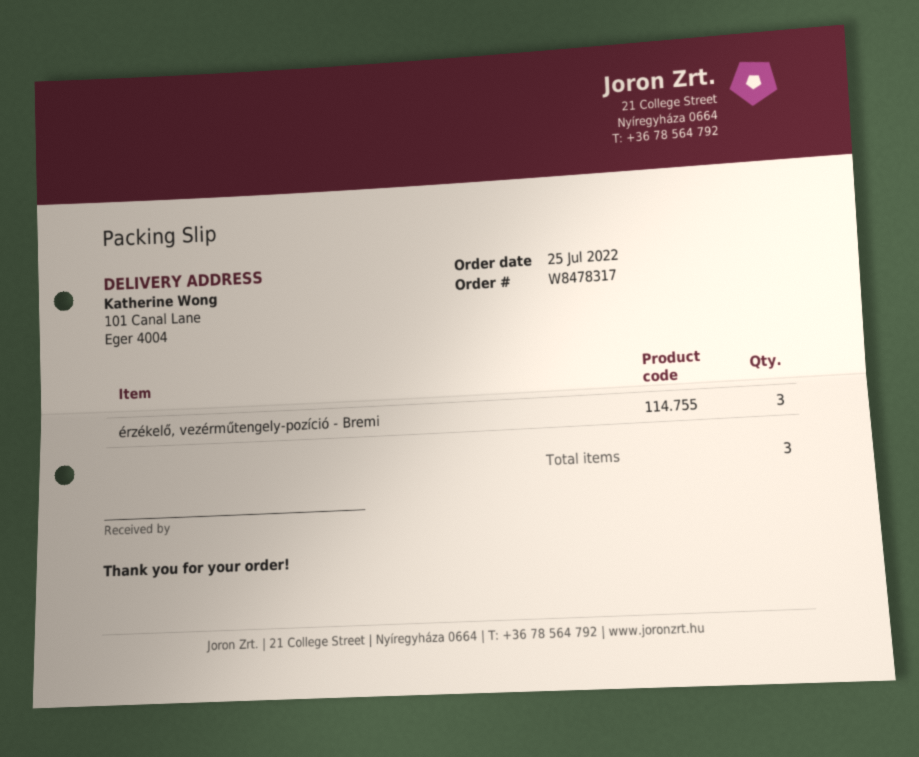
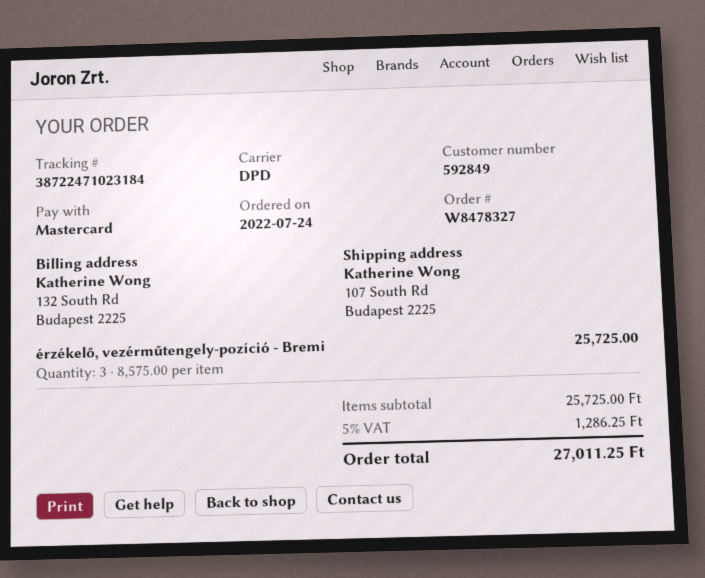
order number: W8478317 -> W8478327
order date: 2022-07-25 -> 2022-07-24
ship to: 101 Canal Lane, Eger 4004 -> 107 South Rd, Budapest 2225

